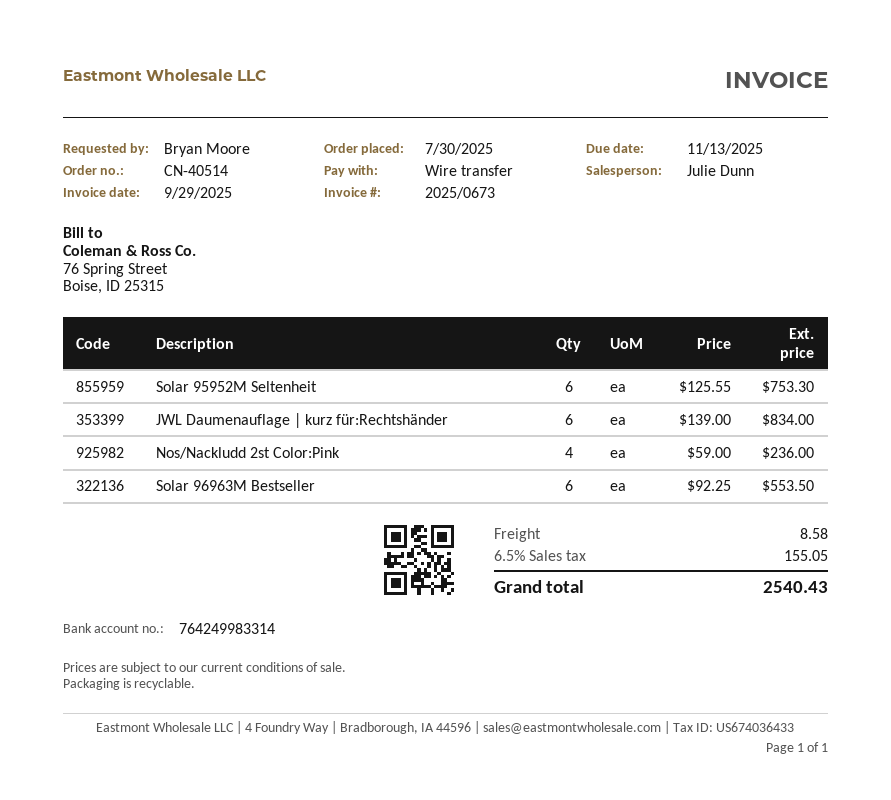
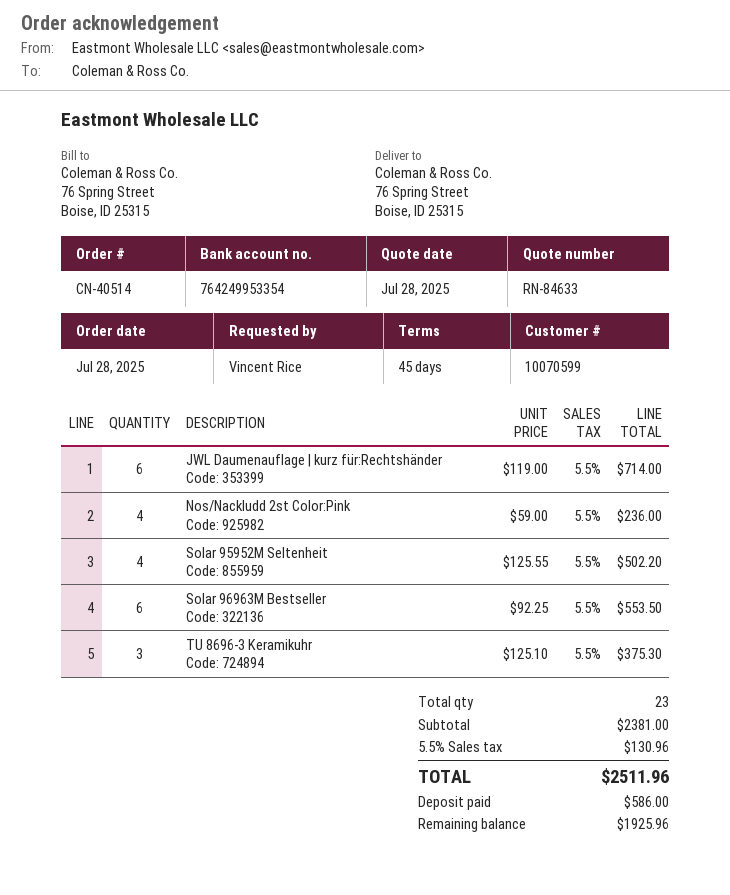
order date: 2025-07-30 -> 2025-07-28
ordered by: Bryan Moore -> Vincent Rice
bank account: 764249983314 -> 764249953354
Solar 95952M Seltenheit: 6 x 125.55 = 753.30 -> 4 x 125.55 = 502.20
JWL Daumenauflage | kurz für:Rechtshänder: 6 x 139.00 = 834.00 -> 6 x 119.00 = 714.00
TU 8696-3 Keramikuhr: none -> 3 x 125.10 = 375.30
shipping: 8.58 -> none
tax: 6.5% = 155.05 -> 5.5% = 130.96
total: 2540.43 -> 2511.96

